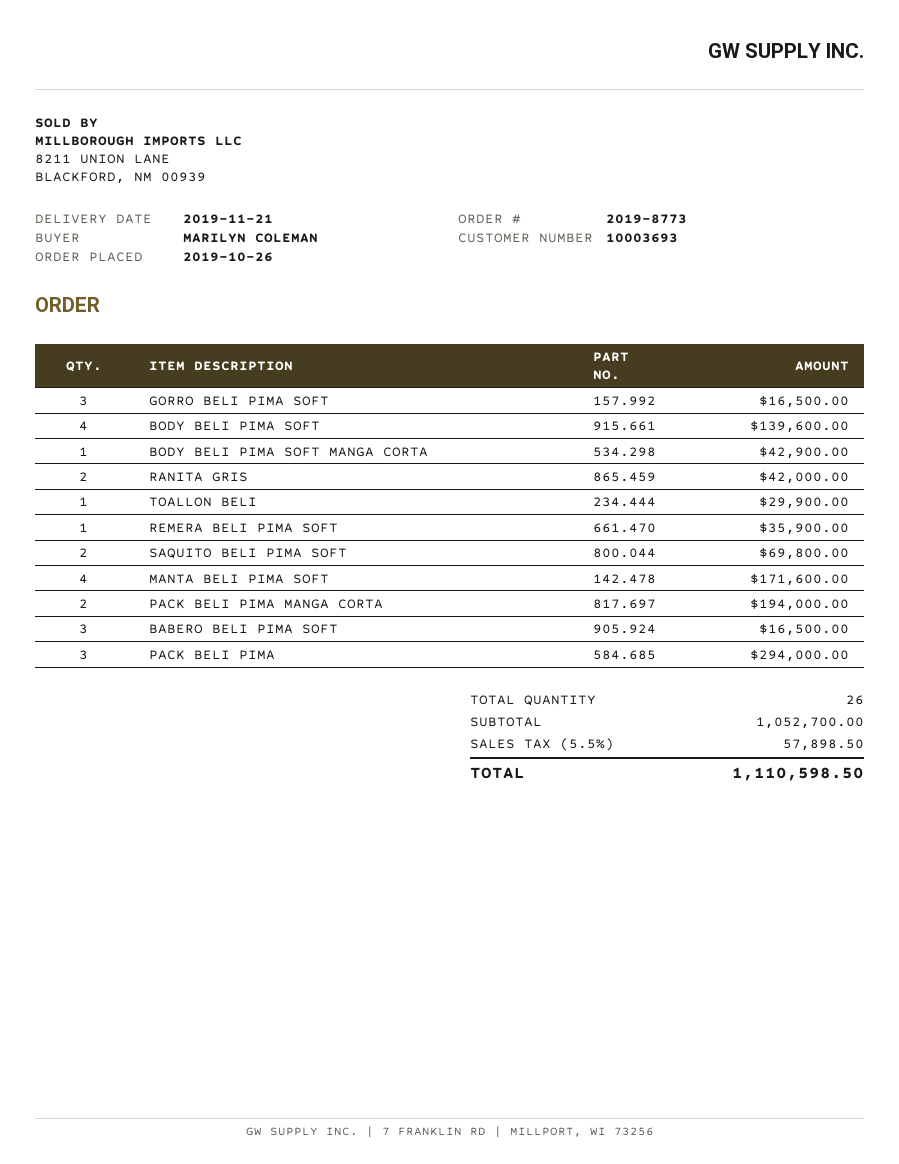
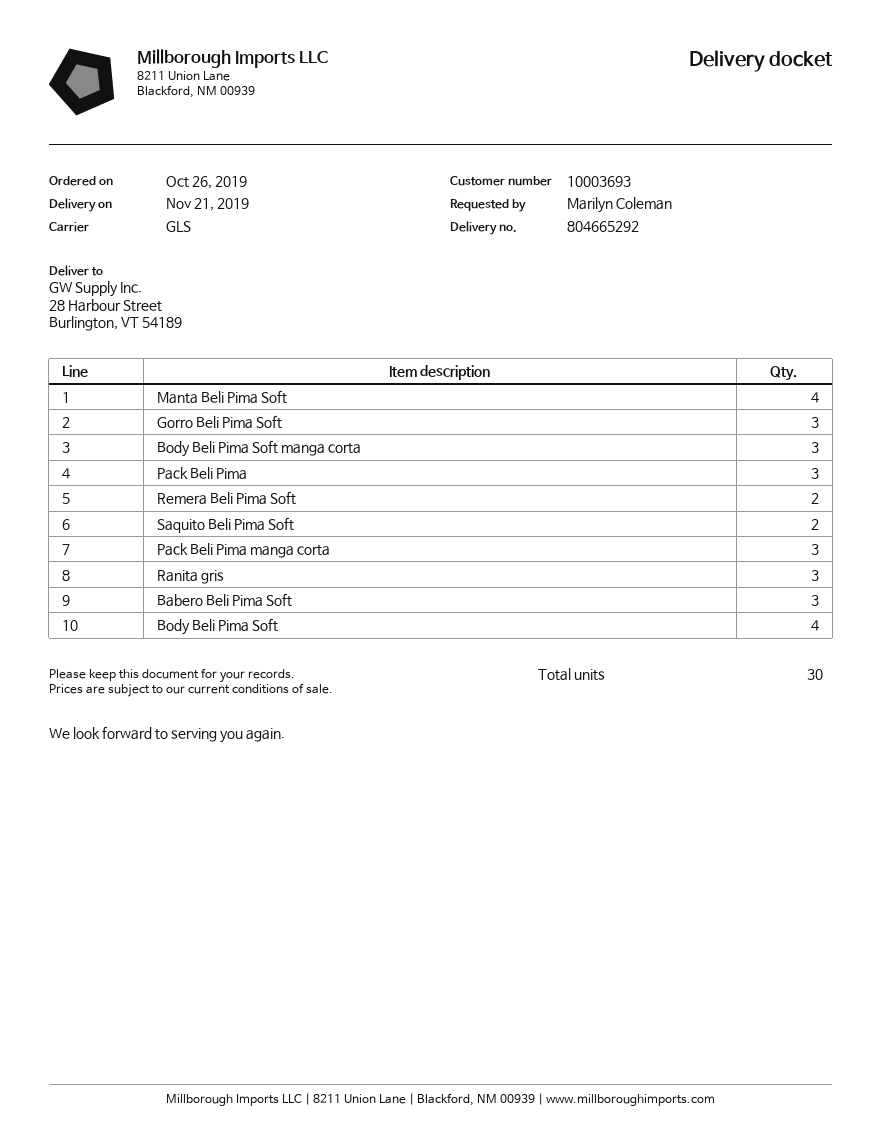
BODY BELI PIMA SOFT MANGA CORTA: 1 -> 3
RANITA GRIS: 2 -> 3
TOALLON BELI: 1 -> none
REMERA BELI PIMA SOFT: 1 -> 2
PACK BELI PIMA MANGA CORTA: 2 -> 3
total quantity: 26 -> 30

